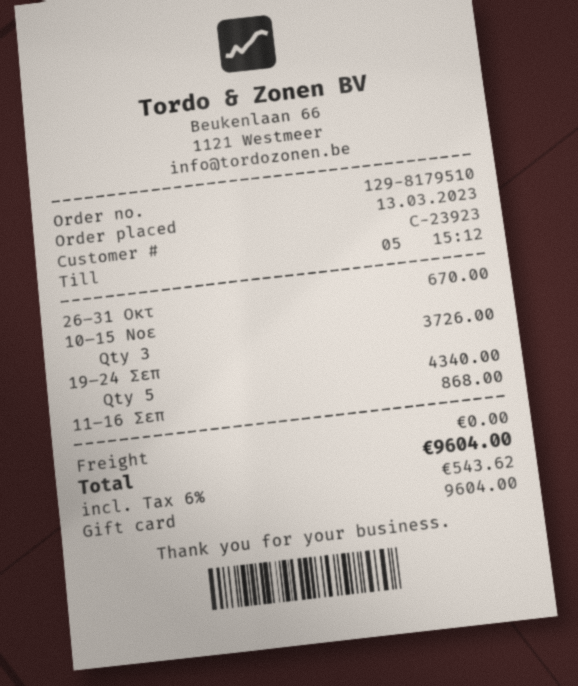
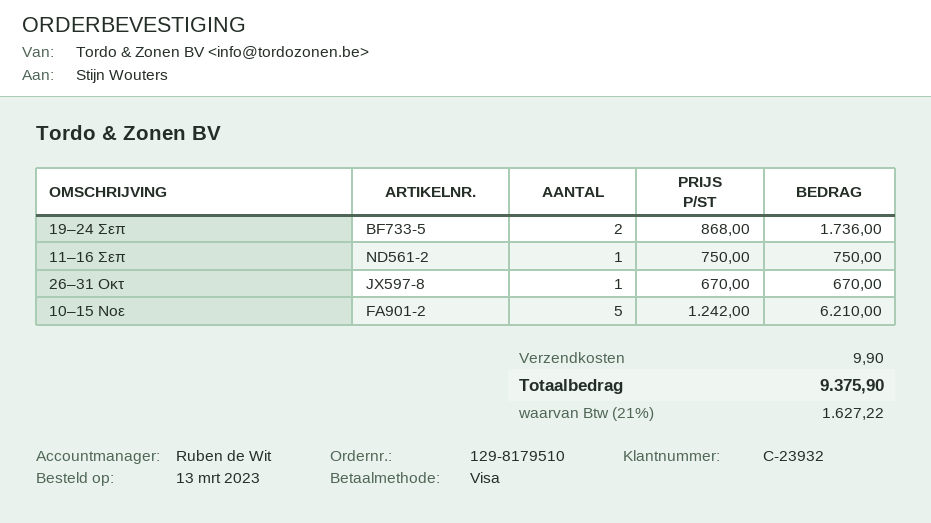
customer number: C-23923 -> C-23932
payment method: gift card -> Visa
10–15 Νοε: 3 for 3726.00 -> 5 for 6210.00
19–24 Σεπ: 5 for 4340.00 -> 2 for 1736.00
11–16 Σεπ: 1 for 868.00 -> 1 for 750.00
shipping: 0.00 -> 9.90
tax: 6% = 543.62 -> 21% = 1627.22
total: 9604.00 -> 9375.90

